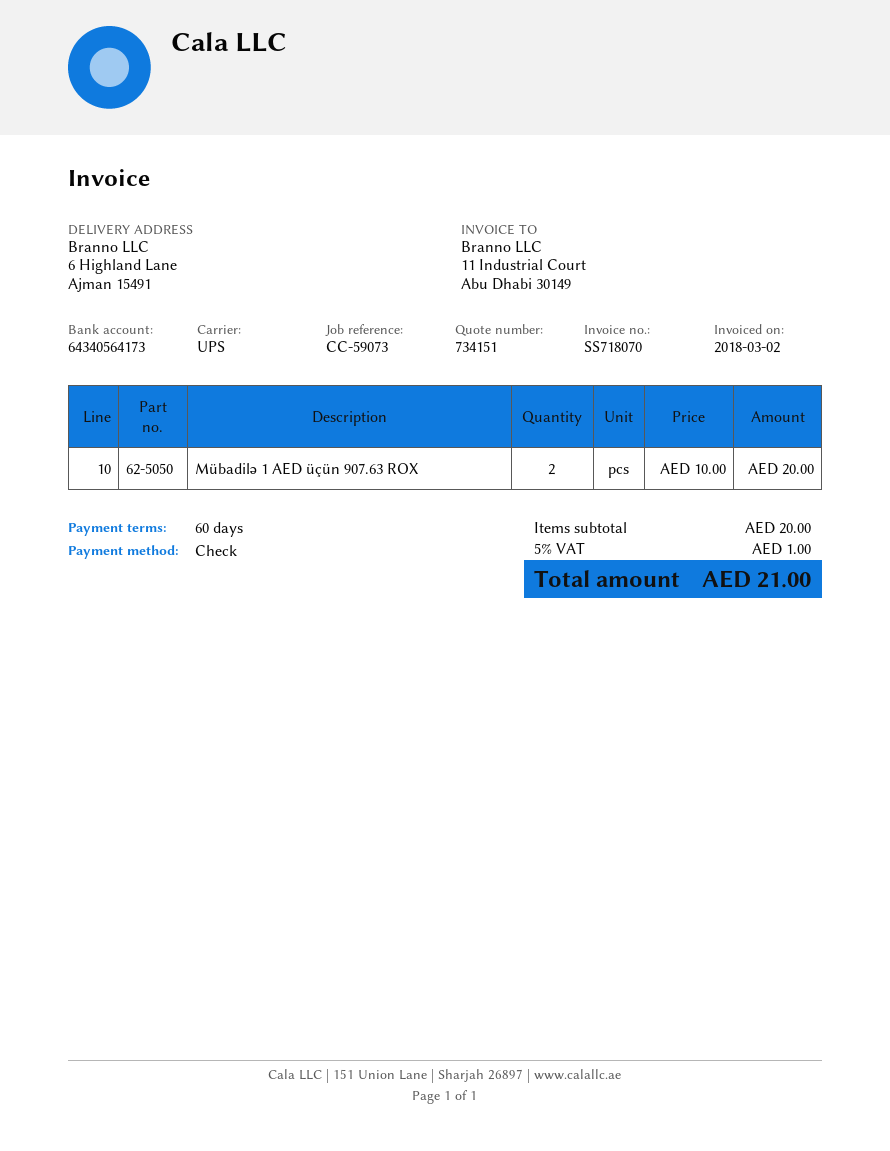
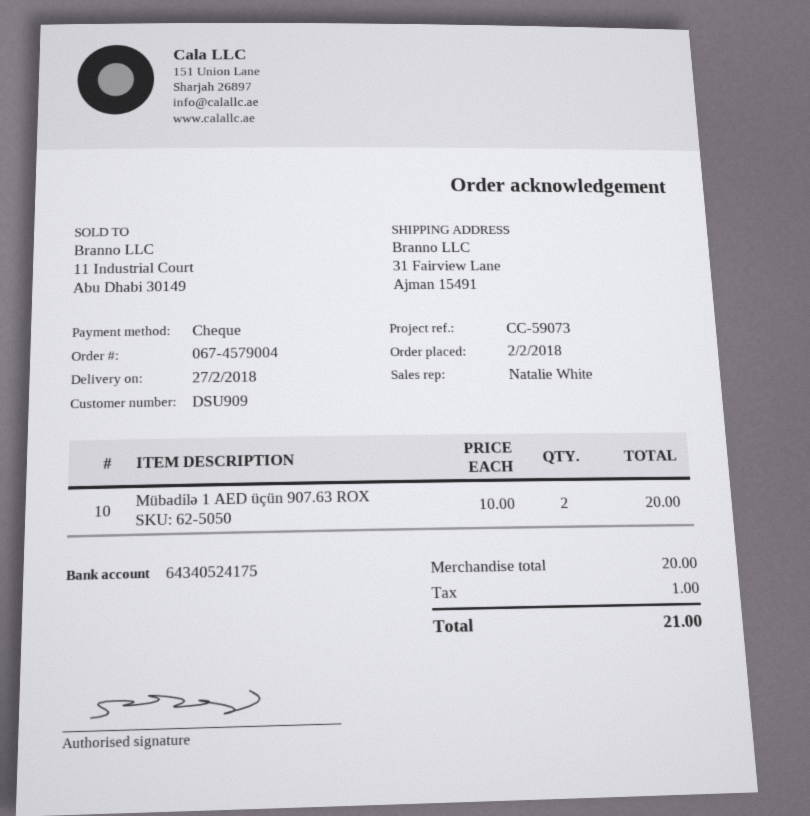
bank account: 64340564173 -> 64340524175
ship to: 6 Highland Lane, Ajman 15491 -> 31 Fairview Lane, Ajman 15491

